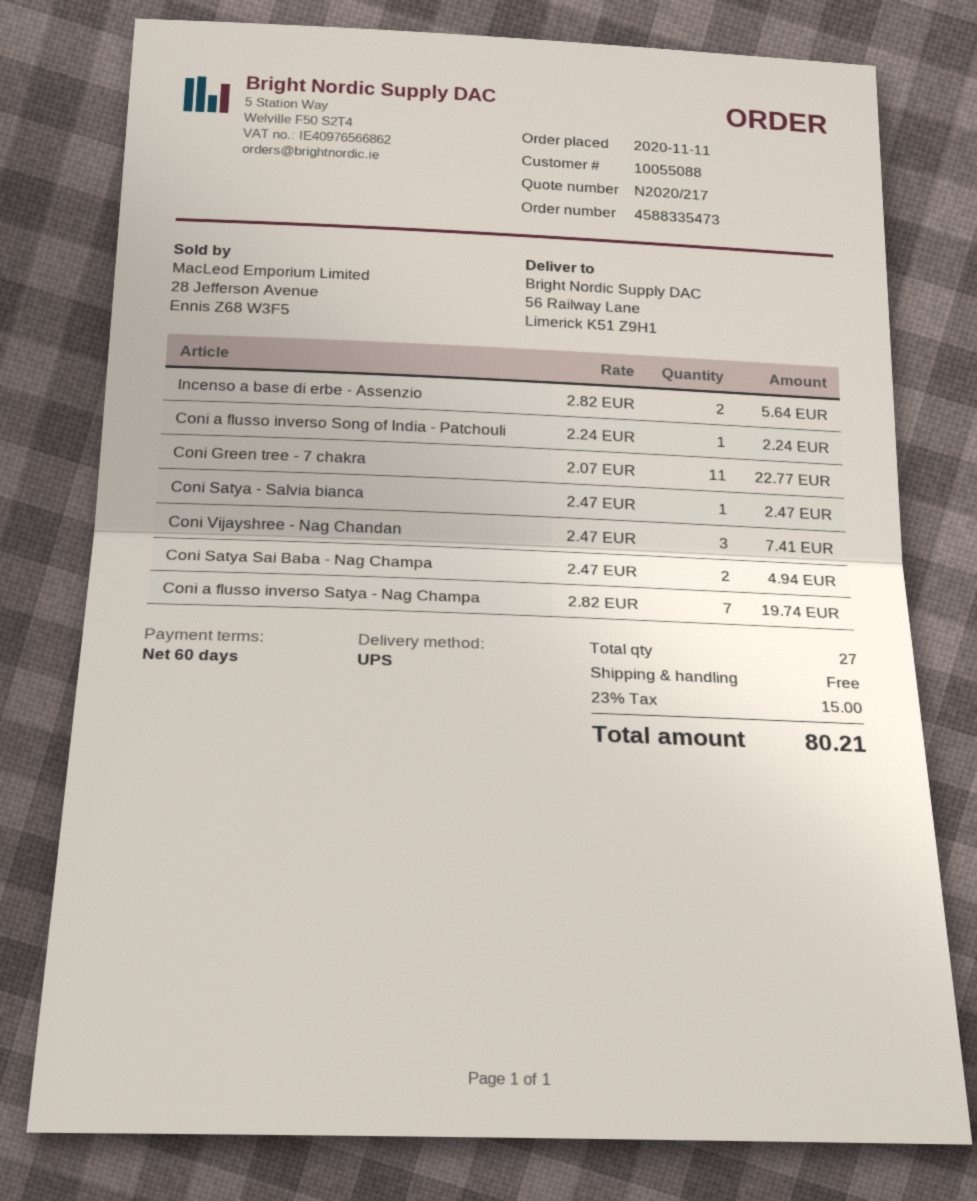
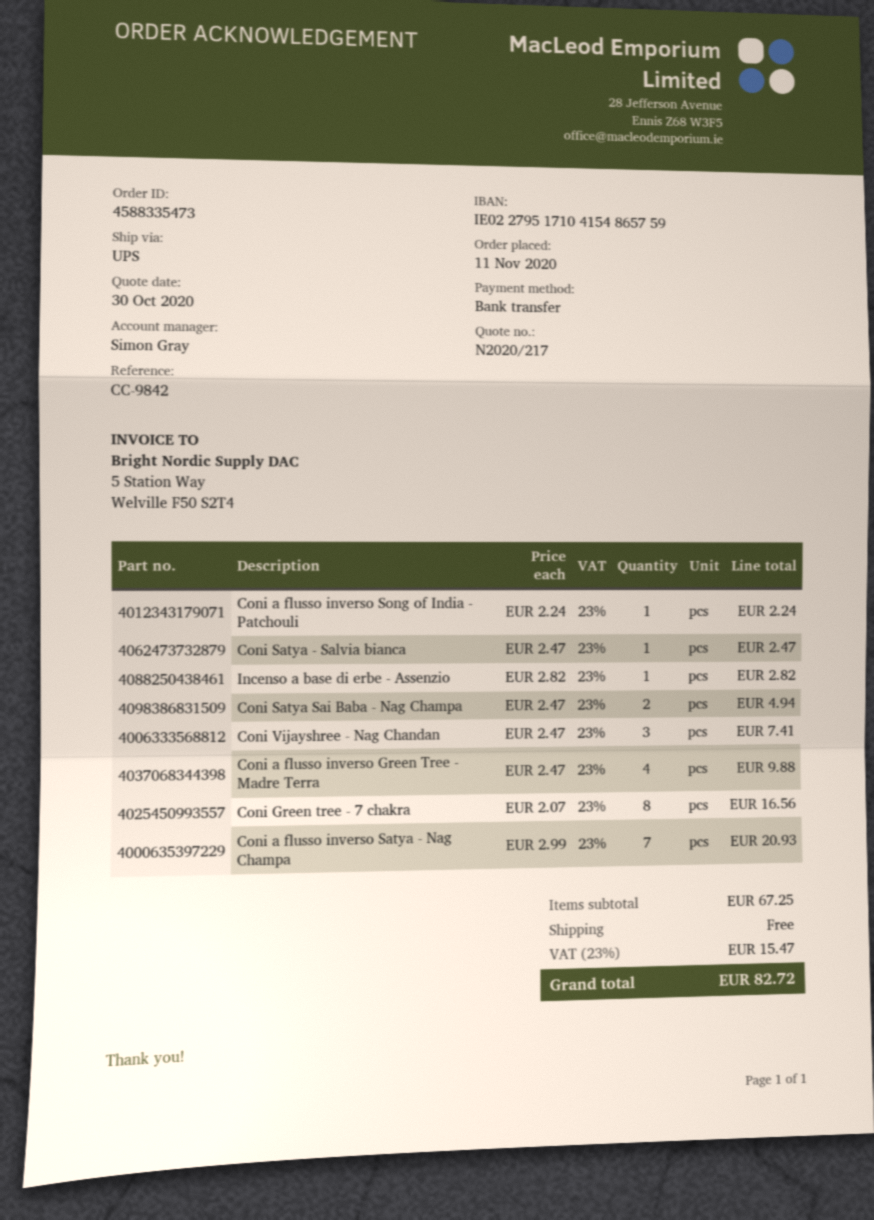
Incenso a base di erbe - Assenzio: 2 x 2.82 = 5.64 -> 1 x 2.82 = 2.82
Coni Green tree - 7 chakra: 11 x 2.07 = 22.77 -> 8 x 2.07 = 16.56
Coni a flusso inverso Satya - Nag Champa: 7 x 2.82 = 19.74 -> 7 x 2.99 = 20.93
Coni a flusso inverso Green Tree - Madre Terra: none -> 4 x 2.47 = 9.88
tax: 23% = 15.00 -> 23% = 15.47
total: 80.21 -> 82.72

